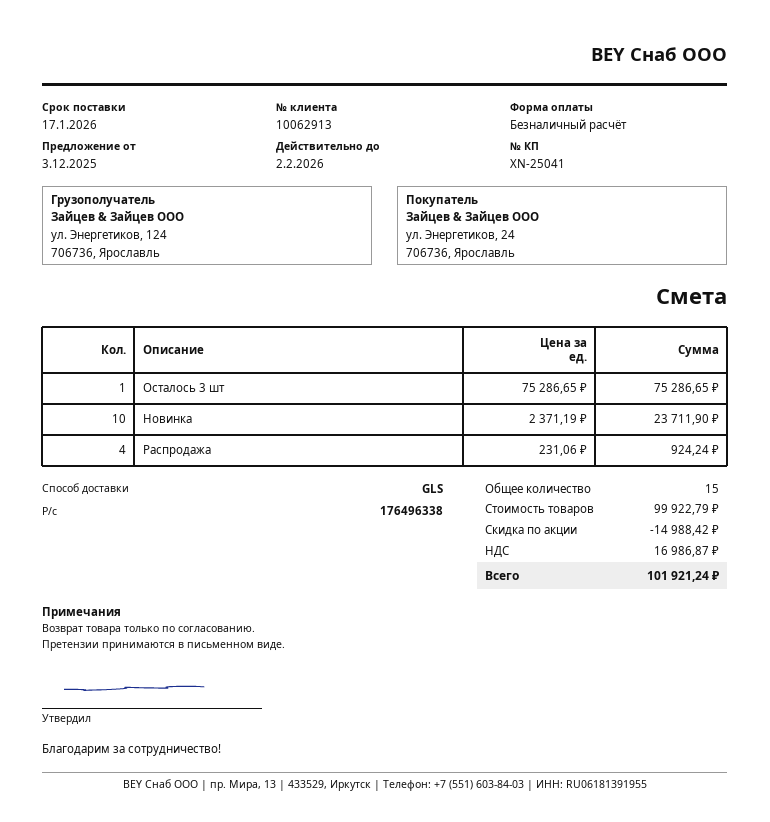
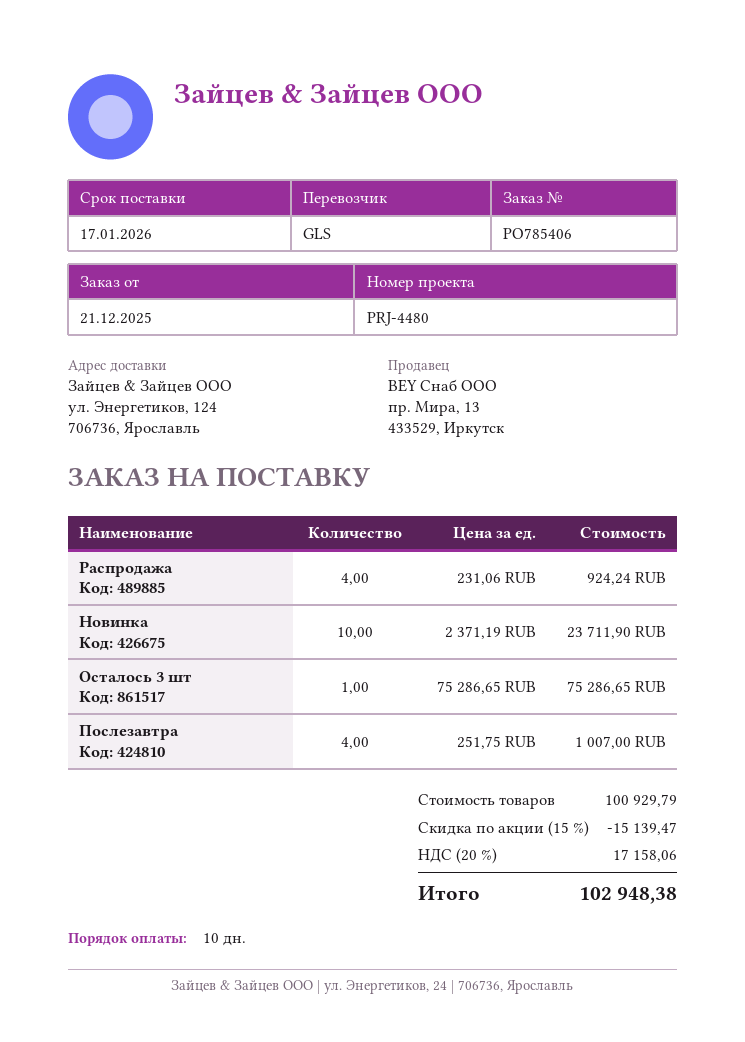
Послезавтра: none -> 4 x 251.75 = 1007.00
subtotal: 99922.79 -> 100929.79
discount: 14988.42 -> 15139.47
tax: 16986.87 -> 17158.06
total: 101921.24 -> 102948.38

